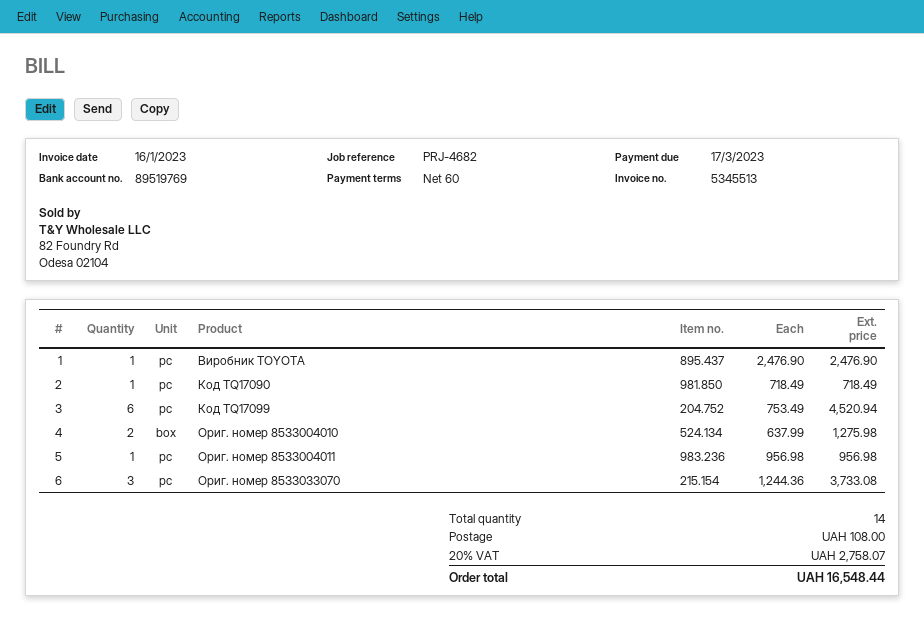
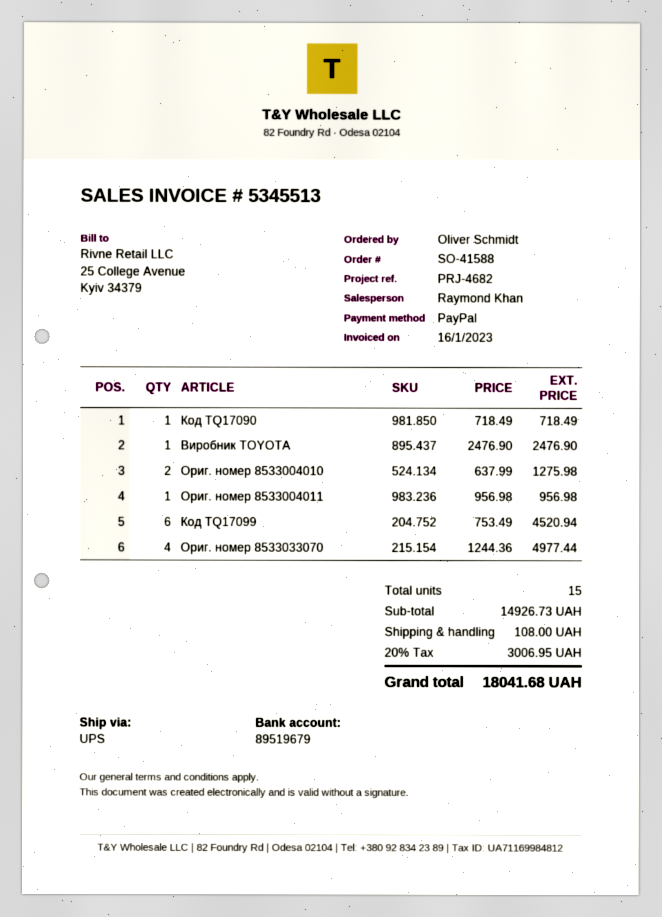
bank account: 89519769 -> 89519679
Ориг. номер 8533033070: 3 x 1244.36 = 3733.08 -> 4 x 1244.36 = 4977.44
total quantity: 14 -> 15
tax: 20% = 2758.07 -> 20% = 3006.95
total: 16548.44 -> 18041.68

